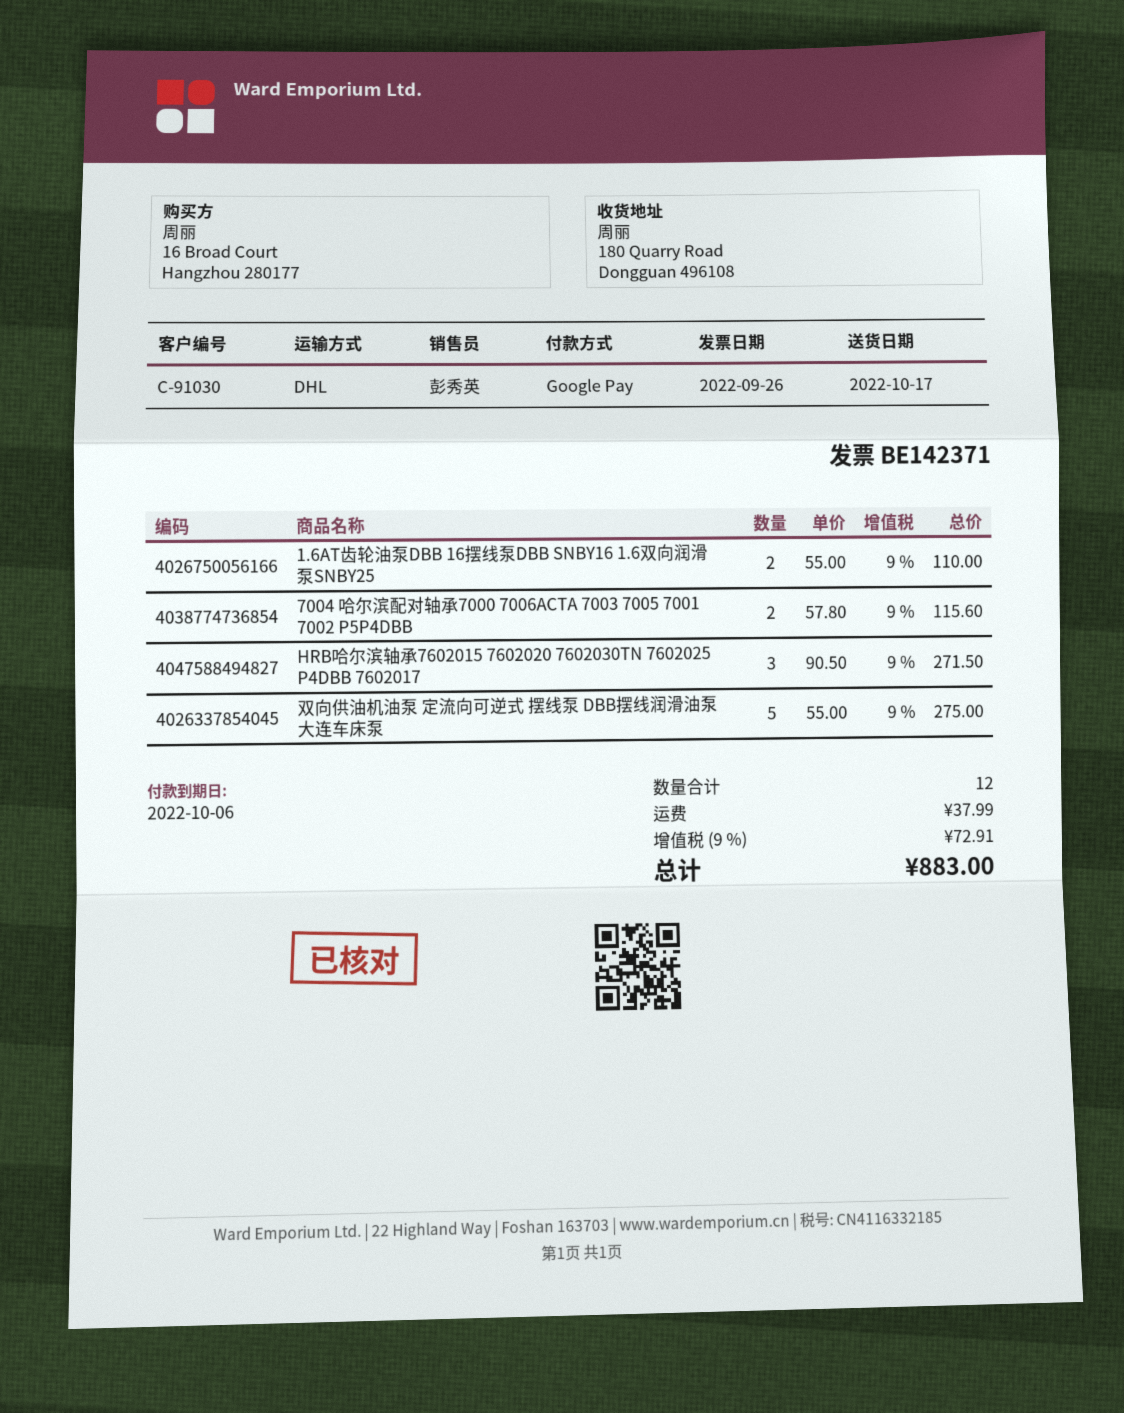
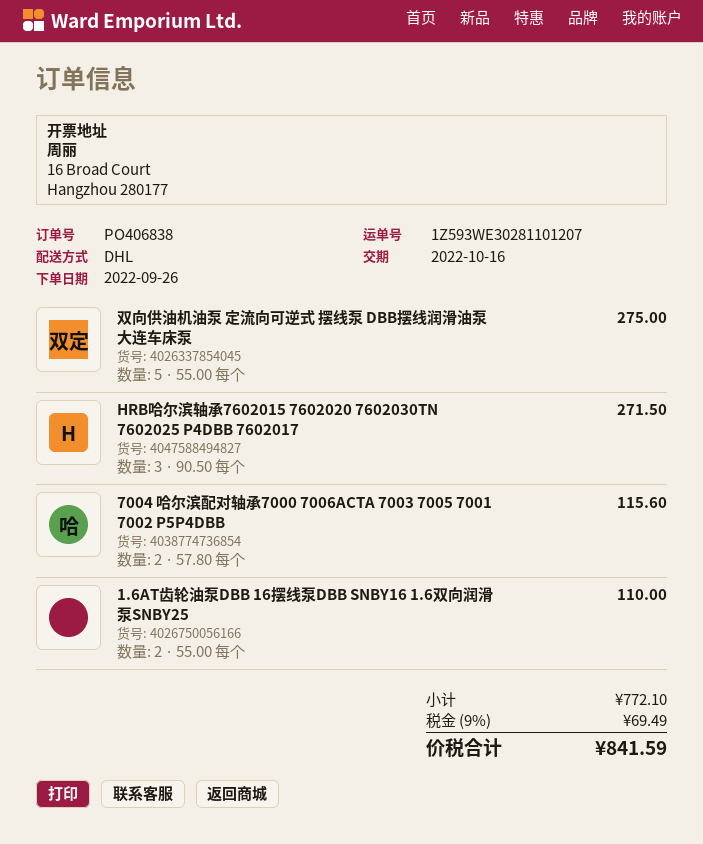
delivery date: 2022-10-17 -> 2022-10-16
shipping: 37.99 -> none
tax: 9% = 72.91 -> 9% = 69.49
total: 883.00 -> 841.59

